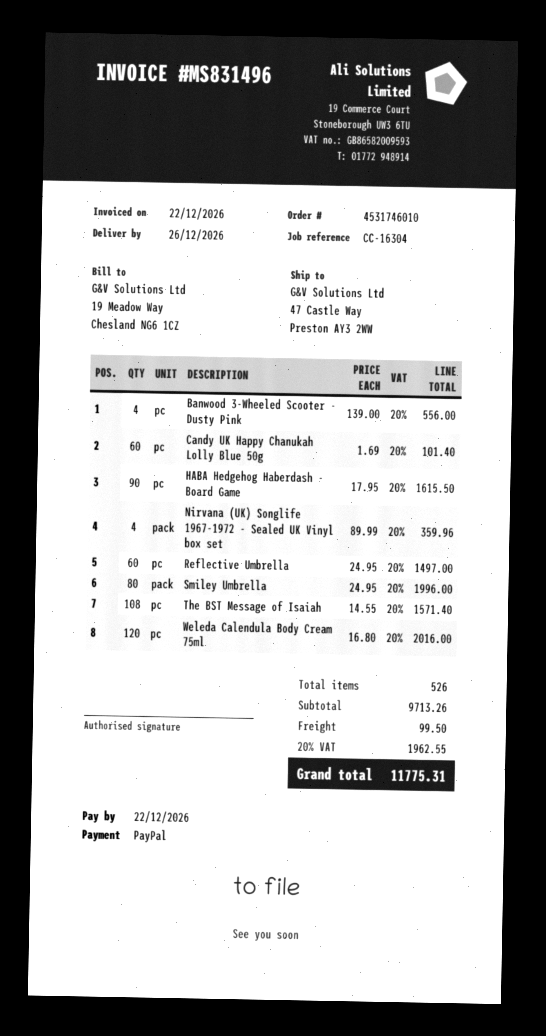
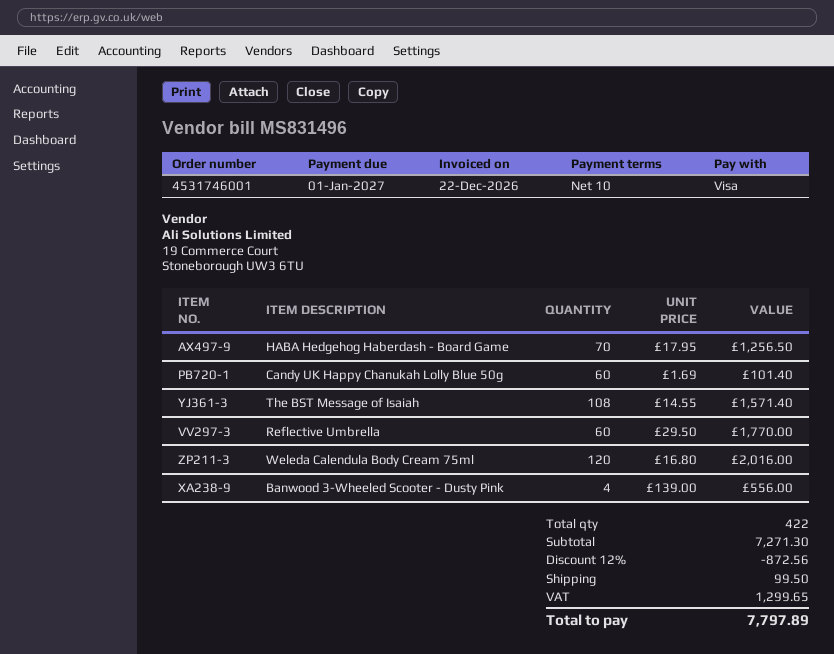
order number: 4531746010 -> 4531746001
due date: 2026-12-22 -> 2027-01-01
payment method: PayPal -> Visa
HABA Hedgehog Haberdash - Board Game: 90 x 17.95 = 1615.50 -> 70 x 17.95 = 1256.50
Nirvana (UK) Songlife 1967-1972 - Sealed UK Vinyl box set: 4 x 89.99 = 359.96 -> none
Reflective Umbrella: 60 x 24.95 = 1497.00 -> 60 x 29.50 = 1770.00
Smiley Umbrella: 80 x 24.95 = 1996.00 -> none
total quantity: 526 -> 422
subtotal: 9713.26 -> 7271.30
discount: none -> 12% = 872.56
tax: 1962.55 -> 1299.65
total: 11775.31 -> 7797.89

